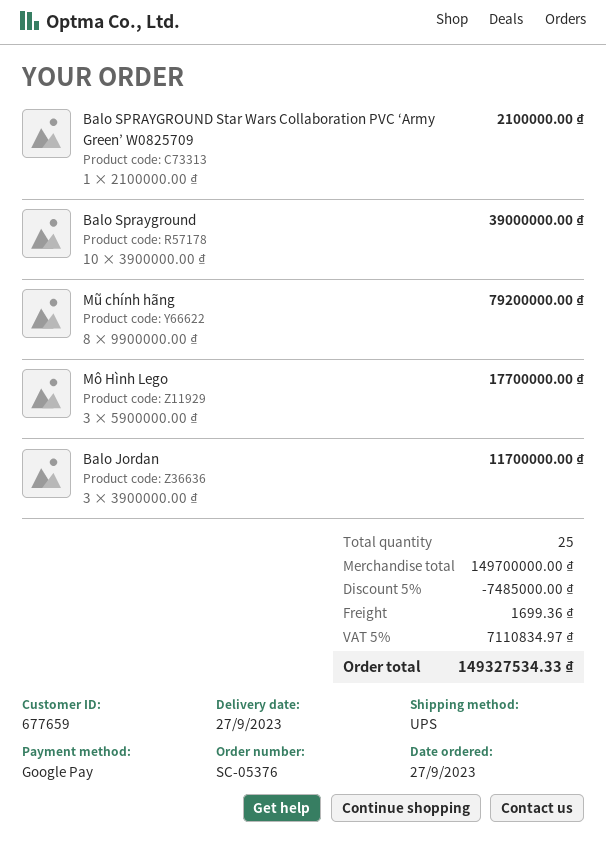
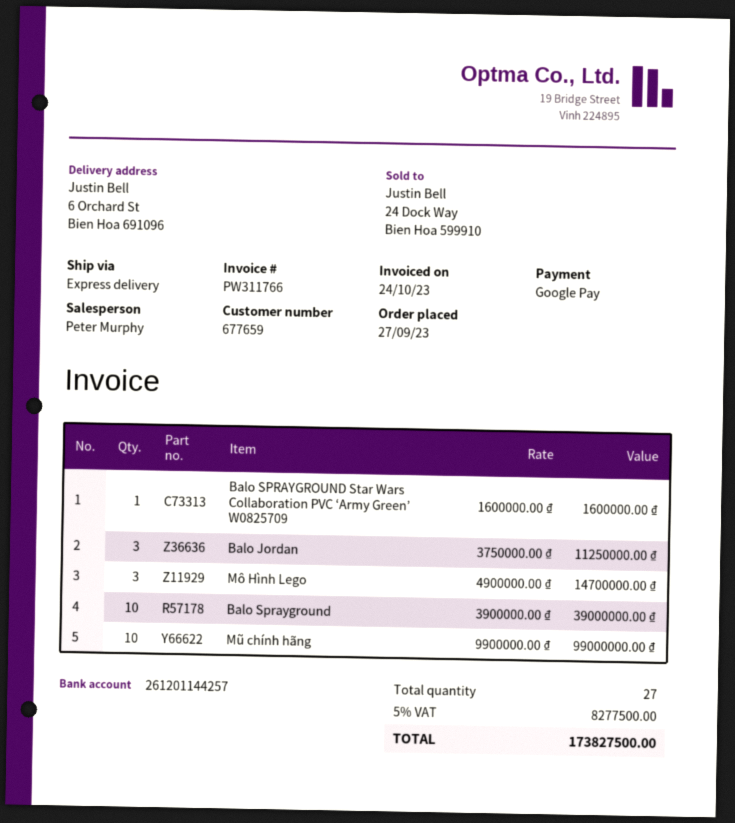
shipping method: UPS -> express
Balo SPRAYGROUND Star Wars Collaboration PVC ‘Army Green’ W0825709: 1 x 2100000.00 = 2100000.00 -> 1 x 1600000.00 = 1600000.00
Mũ chính hãng: 8 x 9900000.00 = 79200000.00 -> 10 x 9900000.00 = 99000000.00
Mô Hình Lego: 3 x 5900000.00 = 17700000.00 -> 3 x 4900000.00 = 14700000.00
Balo Jordan: 3 x 3900000.00 = 11700000.00 -> 3 x 3750000.00 = 11250000.00
total quantity: 25 -> 27
discount: 5% = 7485000.00 -> none
shipping: 1699.36 -> none
tax: 5% = 7110834.97 -> 5% = 8277500.00
total: 149327534.33 -> 173827500.00

